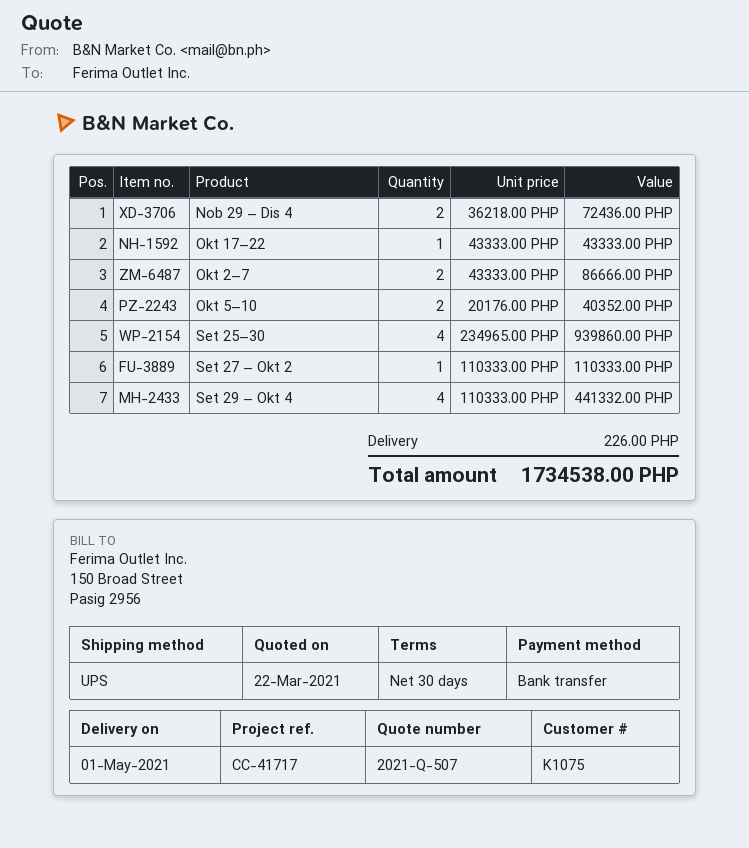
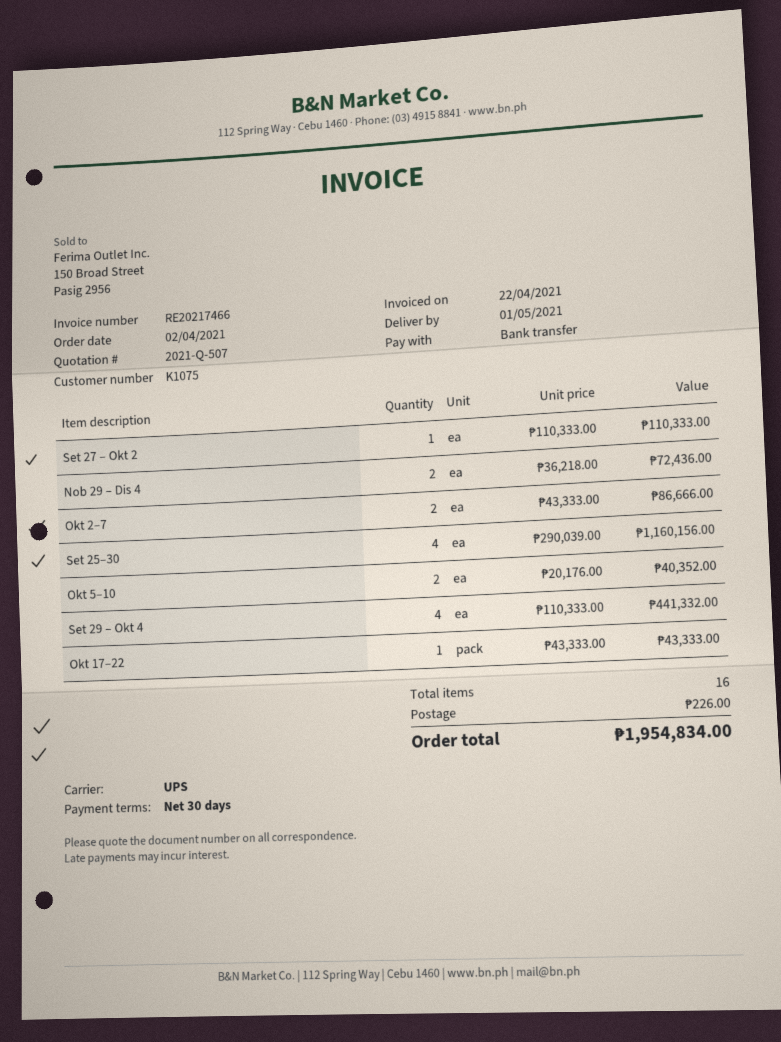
Set 25–30: 4 x 234965.00 = 939860.00 -> 4 x 290039.00 = 1160156.00
total: 1734538.00 -> 1954834.00

